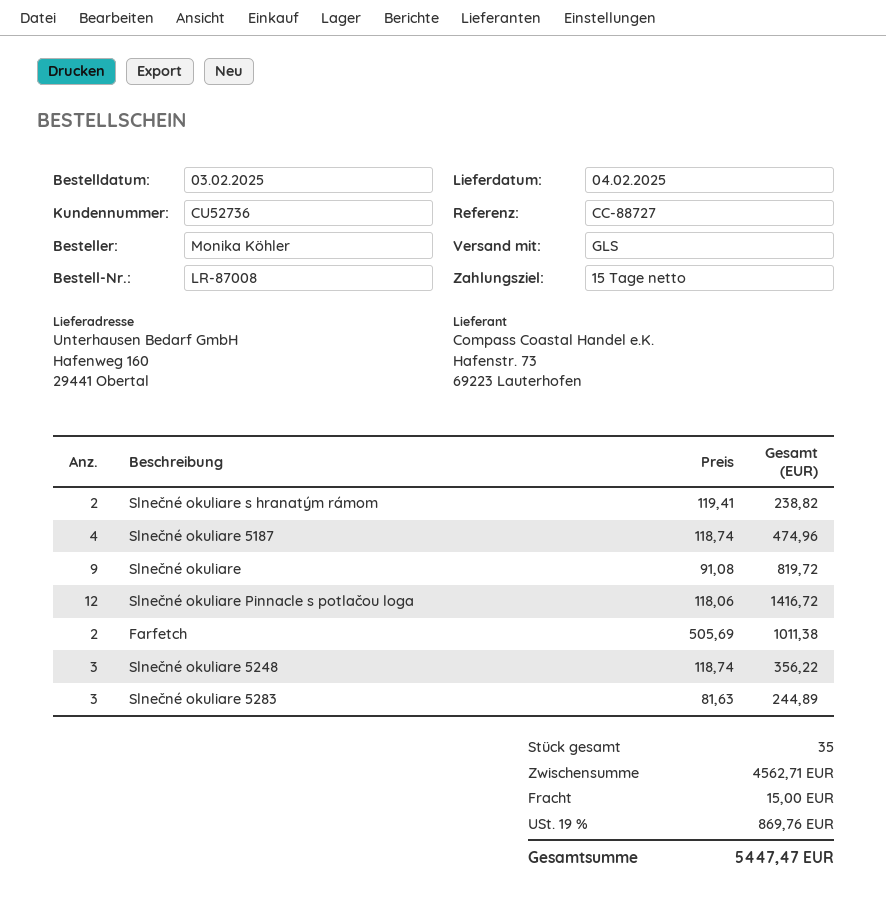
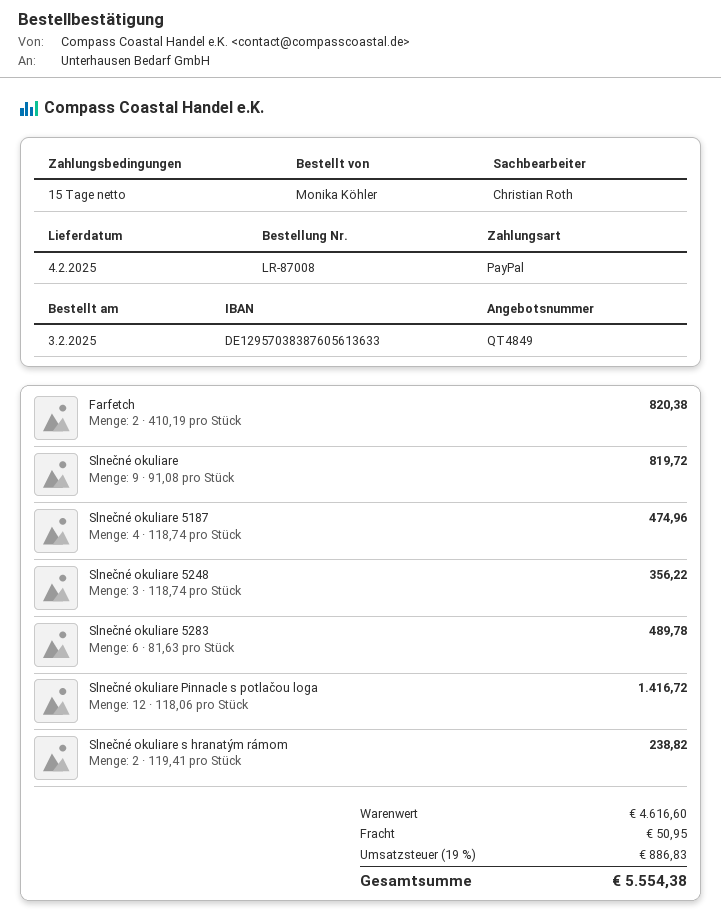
Farfetch: 2 x 505.69 = 1011.38 -> 2 x 410.19 = 820.38
Slnečné okuliare 5283: 3 x 81.63 = 244.89 -> 6 x 81.63 = 489.78
subtotal: 4562.71 -> 4616.60
shipping: 15.00 -> 50.95
tax: 19% = 869.76 -> 19% = 886.83
total: 5447.47 -> 5554.38

